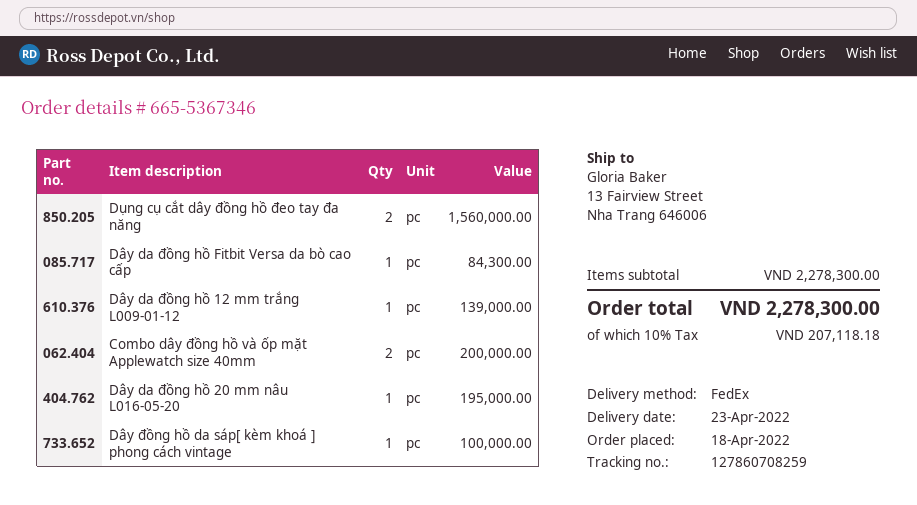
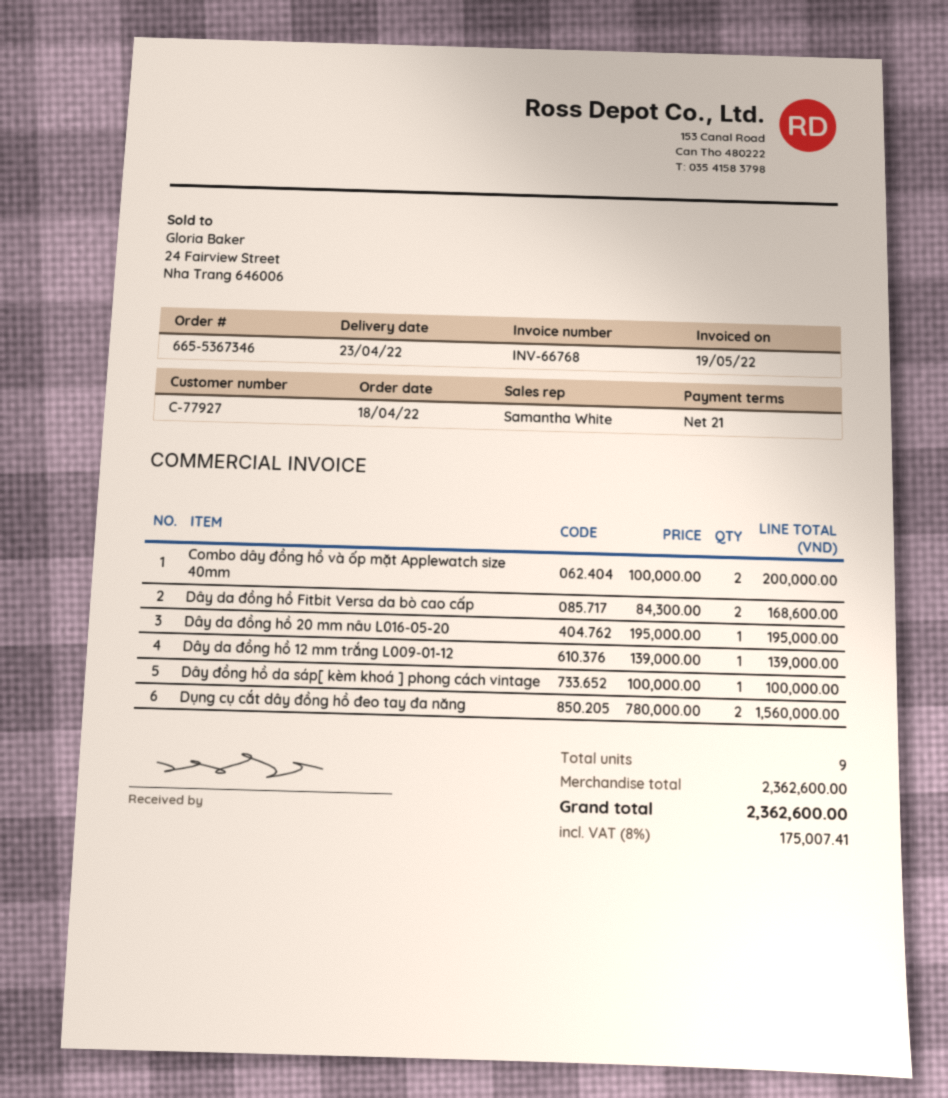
Dây da đồng hồ Fitbit Versa da bò cao cấp: 1 for 84300.00 -> 2 for 168600.00
subtotal: 2278300.00 -> 2362600.00
tax: 10% = 207118.18 -> 8% = 175007.41
total: 2278300.00 -> 2362600.00

